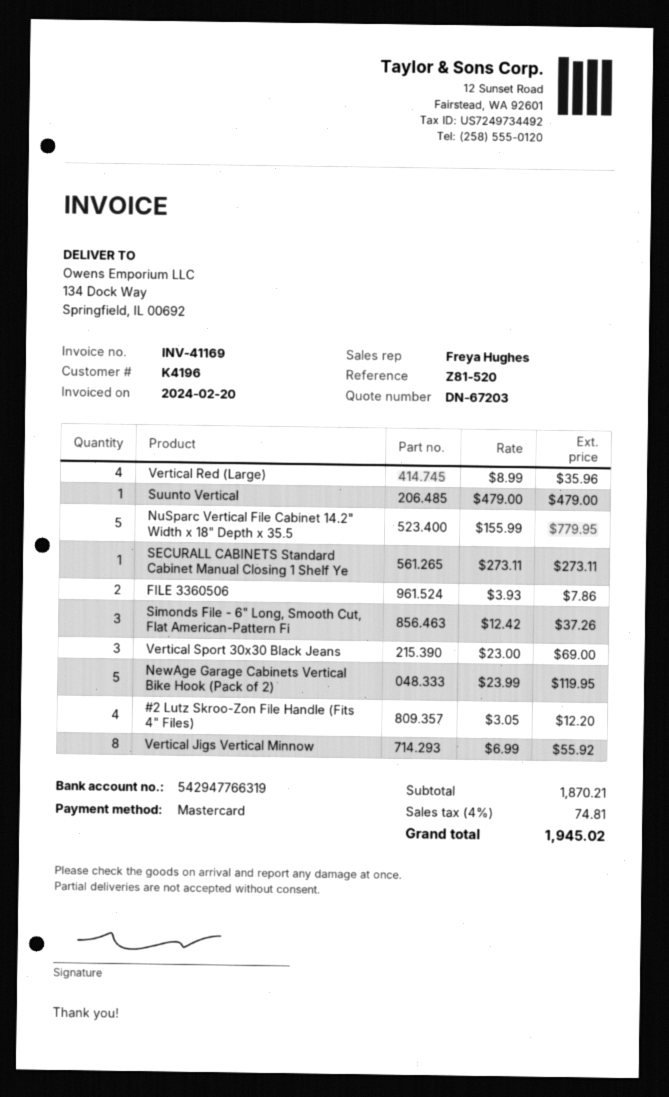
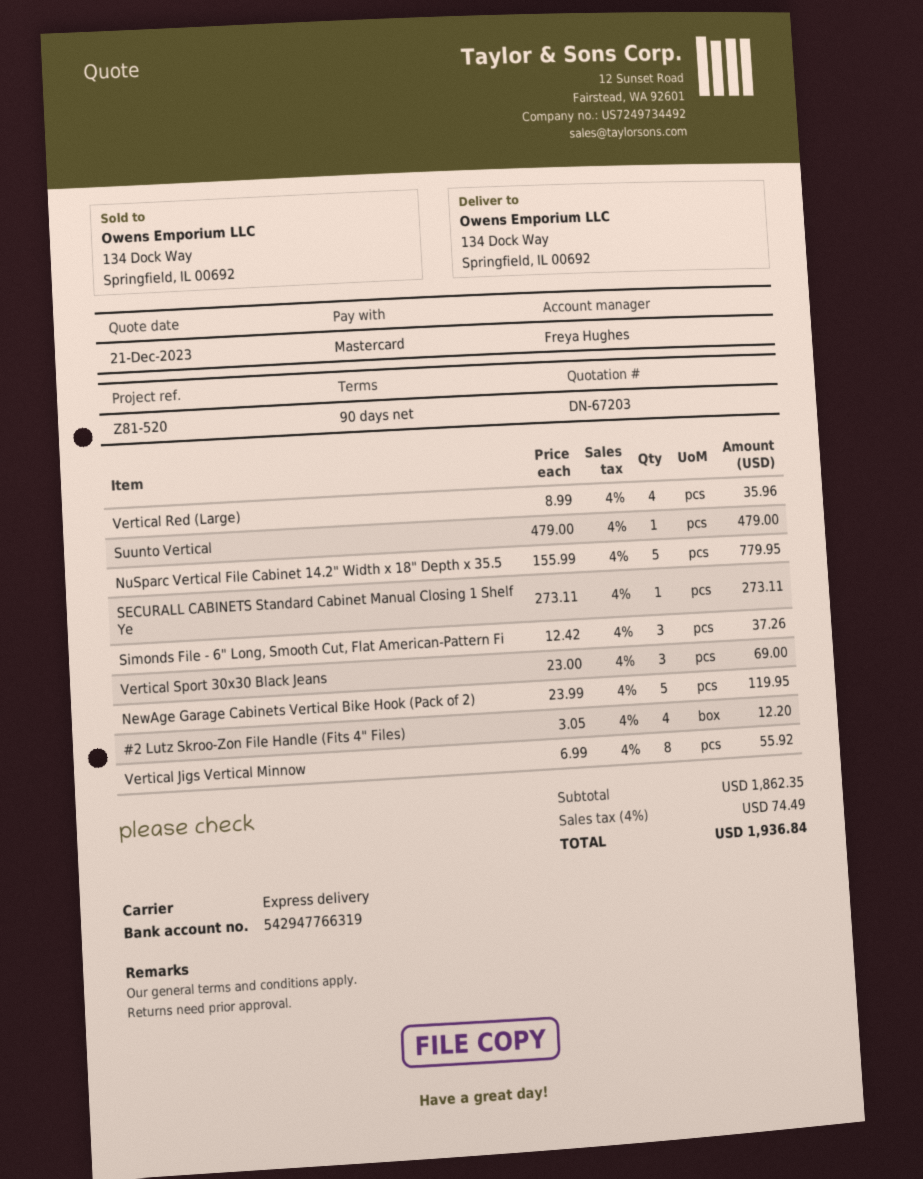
FILE 3360506: 2 x 3.93 = 7.86 -> none
subtotal: 1870.21 -> 1862.35
tax: 4% = 74.81 -> 4% = 74.49
total: 1945.02 -> 1936.84

